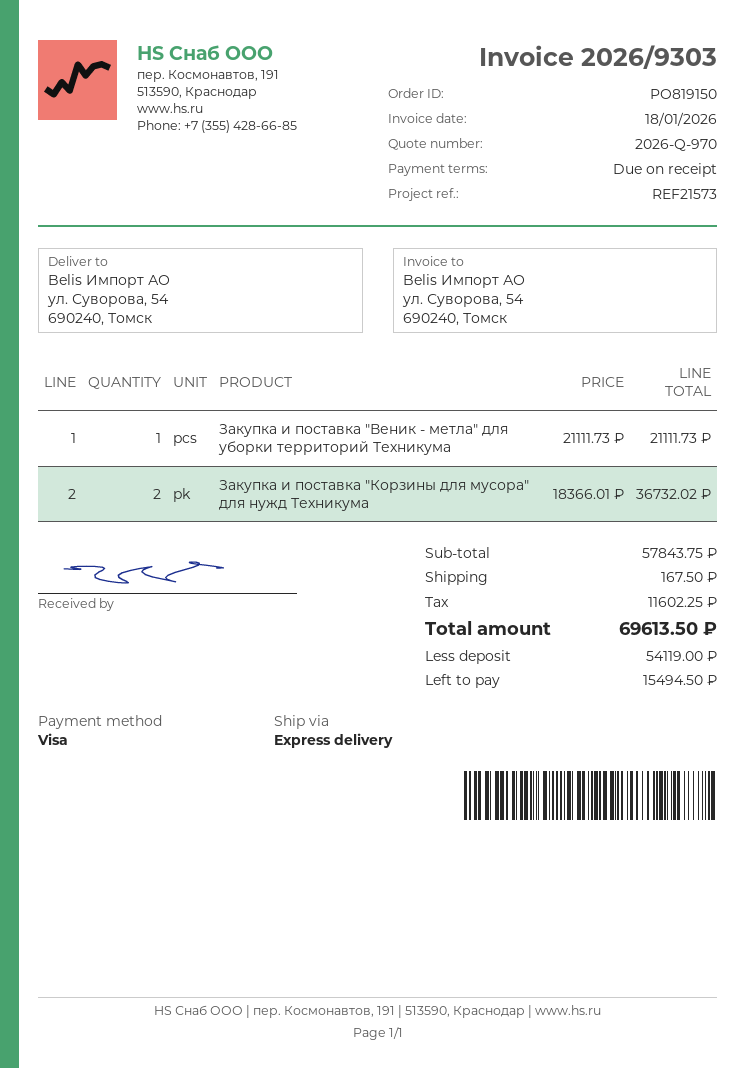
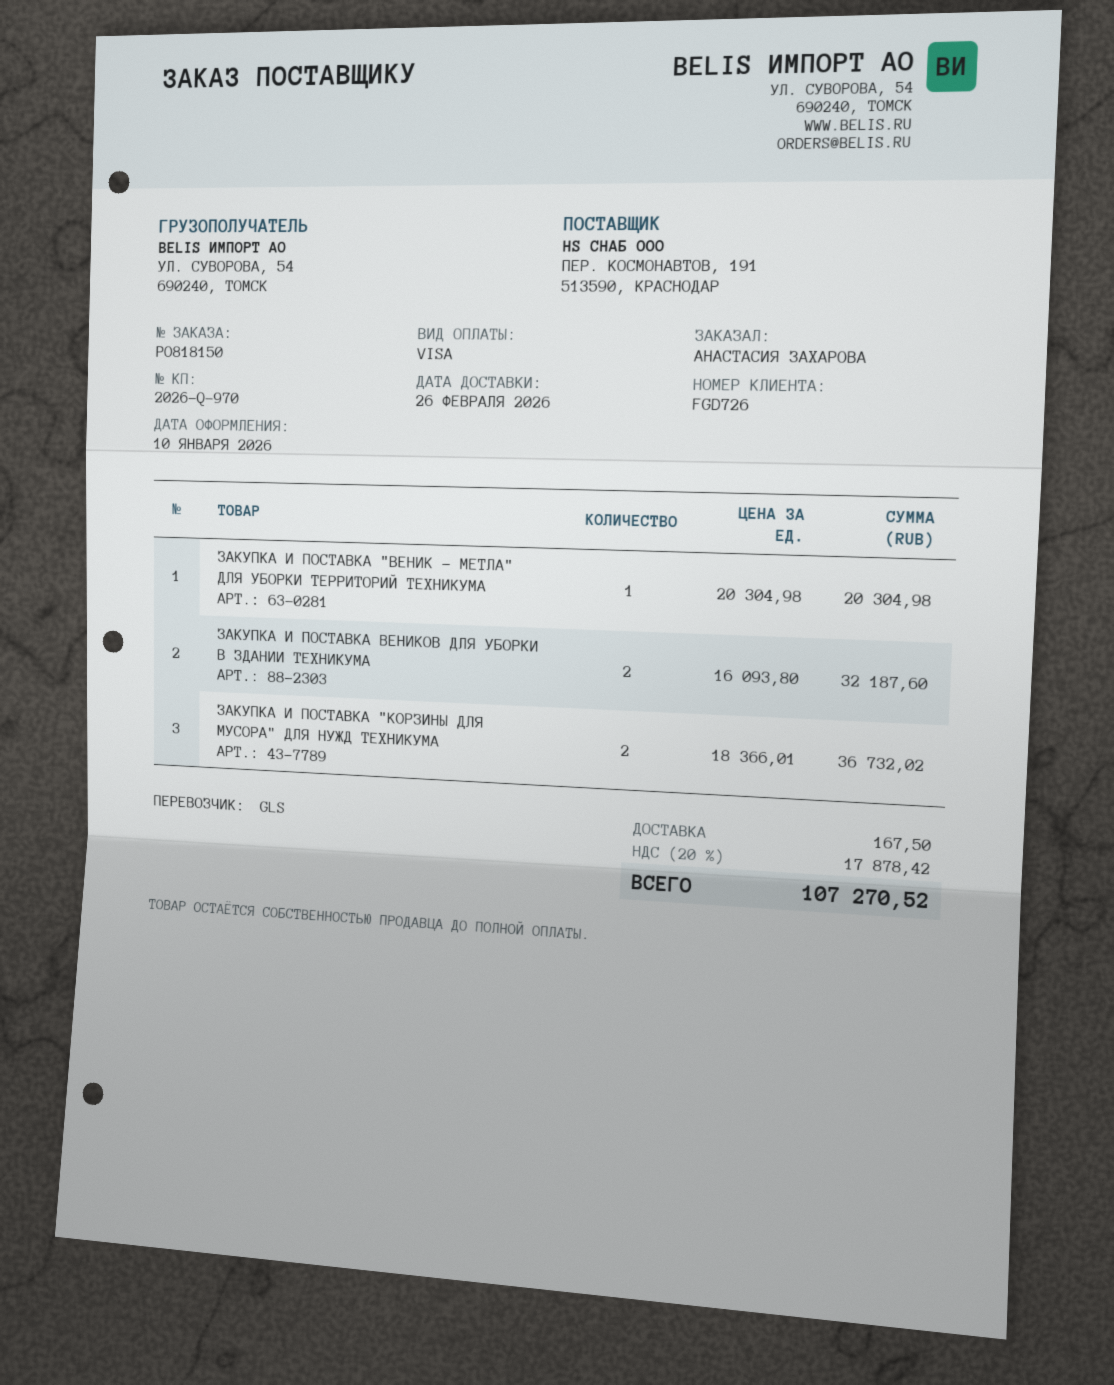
order number: PO819150 -> PO818150
shipping method: express -> GLS
Закупка и поставка "Веник - метла" для уборки территорий Техникума: 1 x 21111.73 = 21111.73 -> 1 x 20304.98 = 20304.98
ЗАКУПКА И ПОСТАВКА ВЕНИКОВ ДЛЯ УБОРКИ В ЗДАНИИ ТЕХНИКУМА: none -> 2 x 16093.80 = 32187.60
tax: 11602.25 -> 17878.42
total: 69613.50 -> 107270.52

